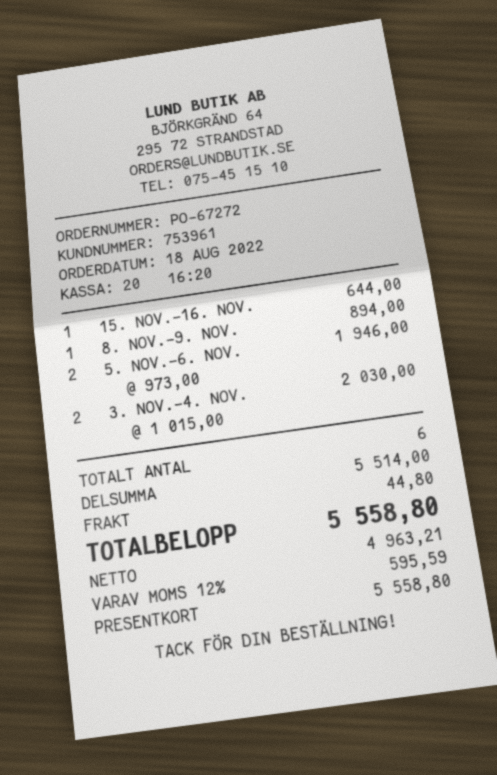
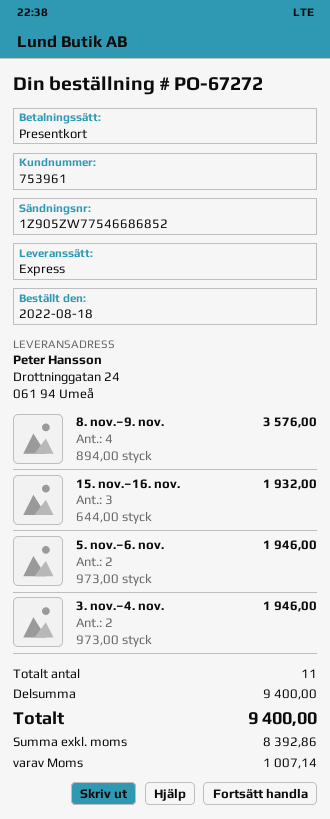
15. NOV.–16. NOV.: 1 x 644.00 = 644.00 -> 3 x 644.00 = 1932.00
8. NOV.–9. NOV.: 1 x 894.00 = 894.00 -> 4 x 894.00 = 3576.00
3. NOV.–4. NOV.: 2 x 1015.00 = 2030.00 -> 2 x 973.00 = 1946.00
total quantity: 6 -> 11
subtotal: 5514.00 -> 9400.00
shipping: 44.80 -> none
net: 4963.21 -> 8392.86
tax: 595.59 -> 1007.14
total: 5558.80 -> 9400.00

